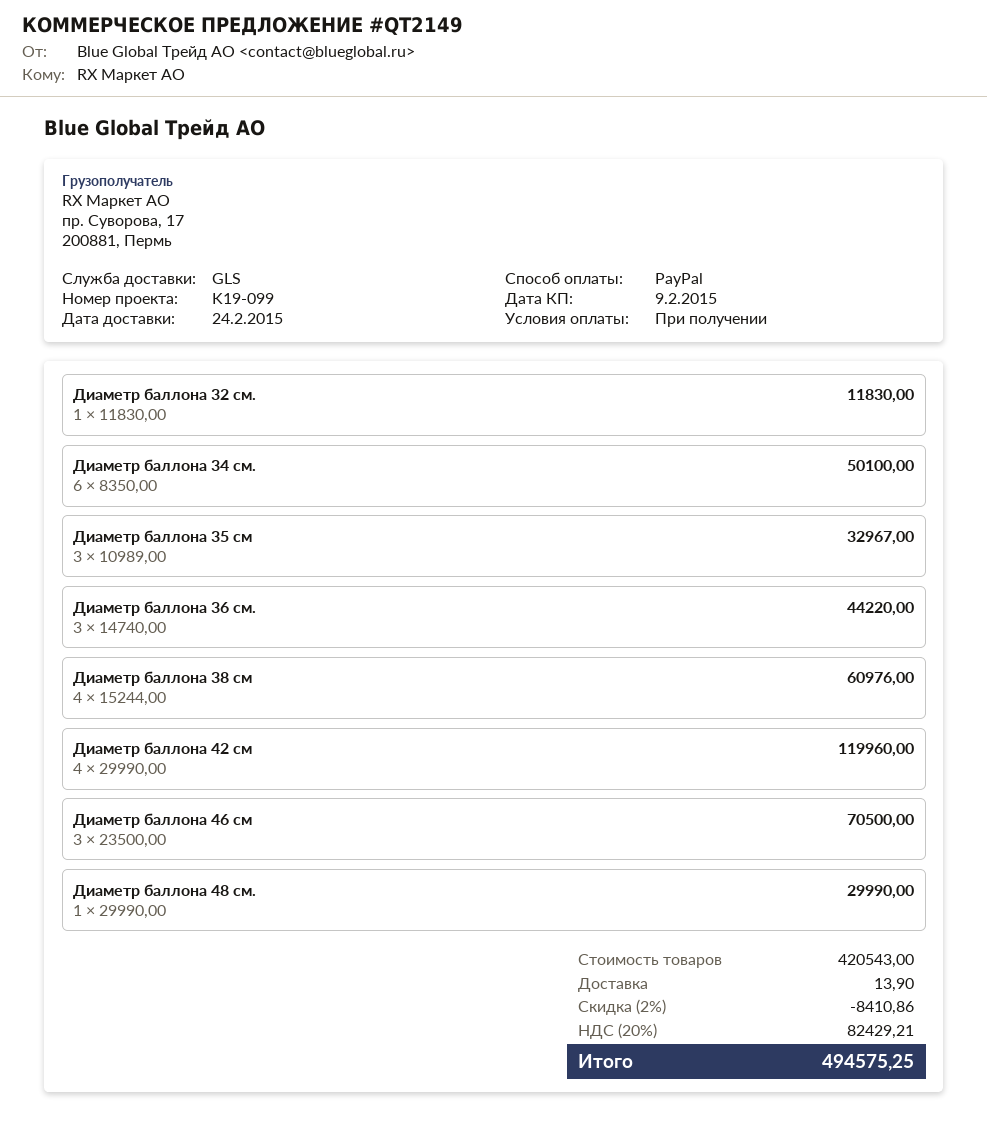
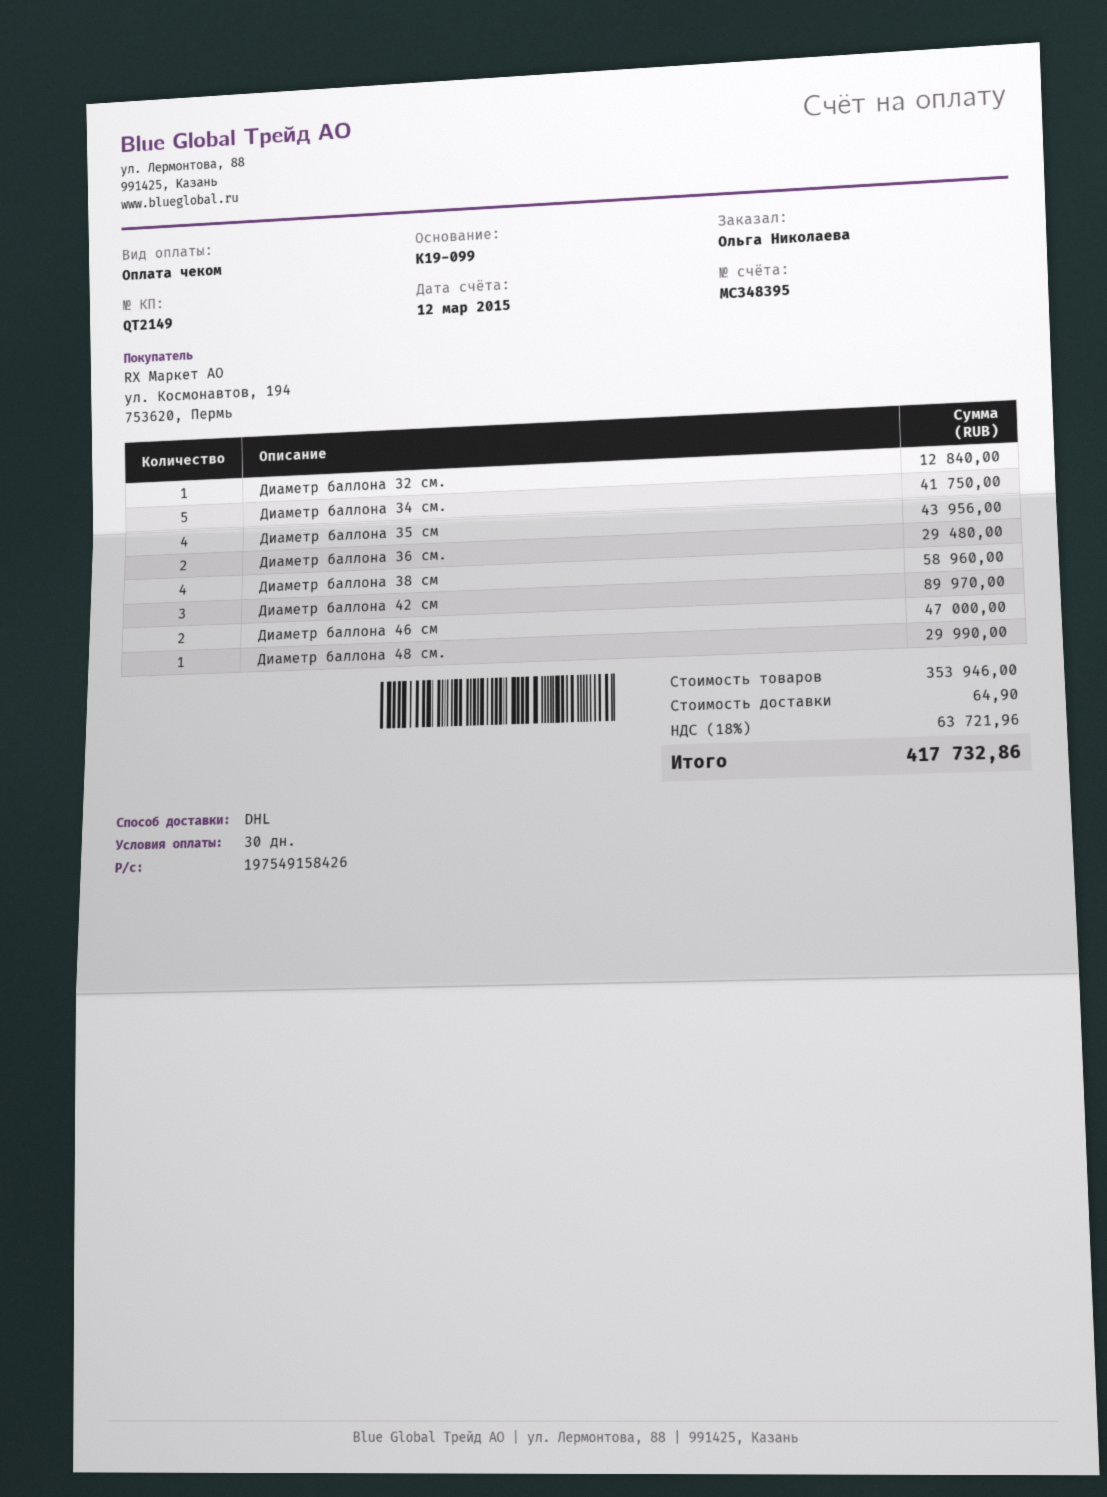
payment terms: on receipt -> 30 days
payment method: PayPal -> cheque
shipping method: GLS -> DHL
Диаметр баллона 32 см.: 1 for 11830.00 -> 1 for 12840.00
Диаметр баллона 34 см.: 6 for 50100.00 -> 5 for 41750.00
Диаметр баллона 35 см: 3 for 32967.00 -> 4 for 43956.00
Диаметр баллона 36 см.: 3 for 44220.00 -> 2 for 29480.00
Диаметр баллона 38 см: 4 for 60976.00 -> 4 for 58960.00
Диаметр баллона 42 см: 4 for 119960.00 -> 3 for 89970.00
Диаметр баллона 46 см: 3 for 70500.00 -> 2 for 47000.00
subtotal: 420543.00 -> 353946.00
discount: 2% = 8410.86 -> none
shipping: 13.90 -> 64.90
tax: 20% = 82429.21 -> 18% = 63721.96
total: 494575.25 -> 417732.86

